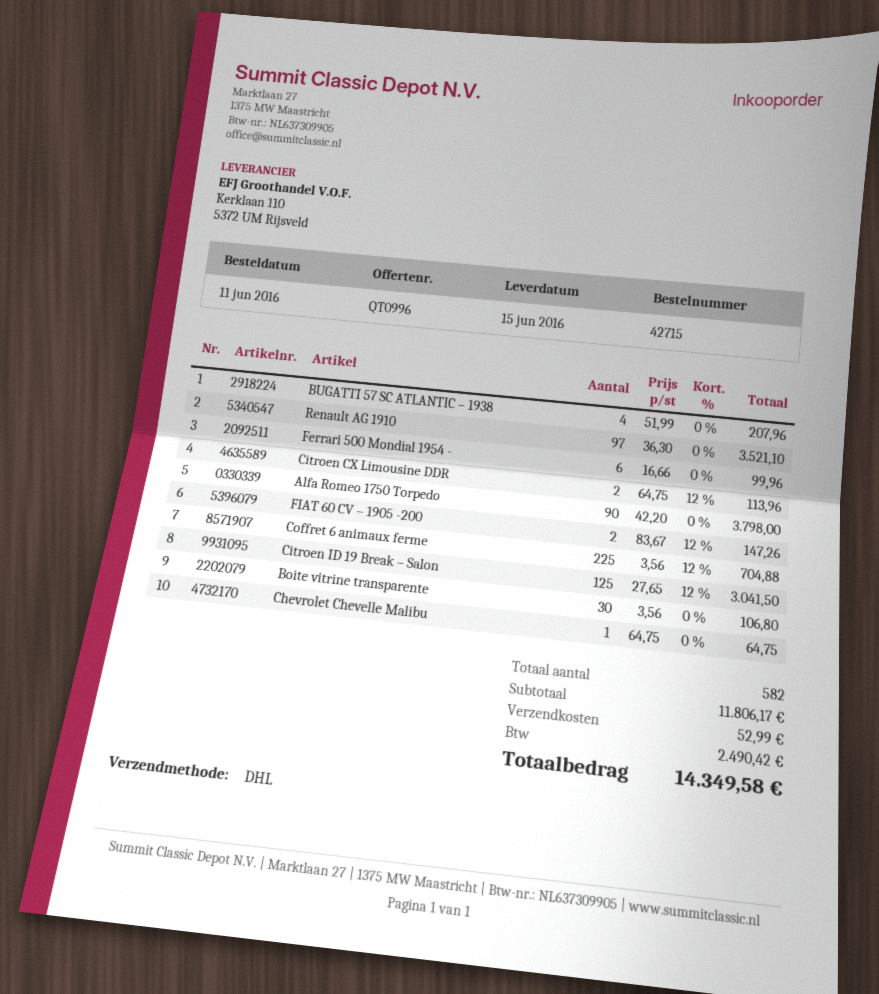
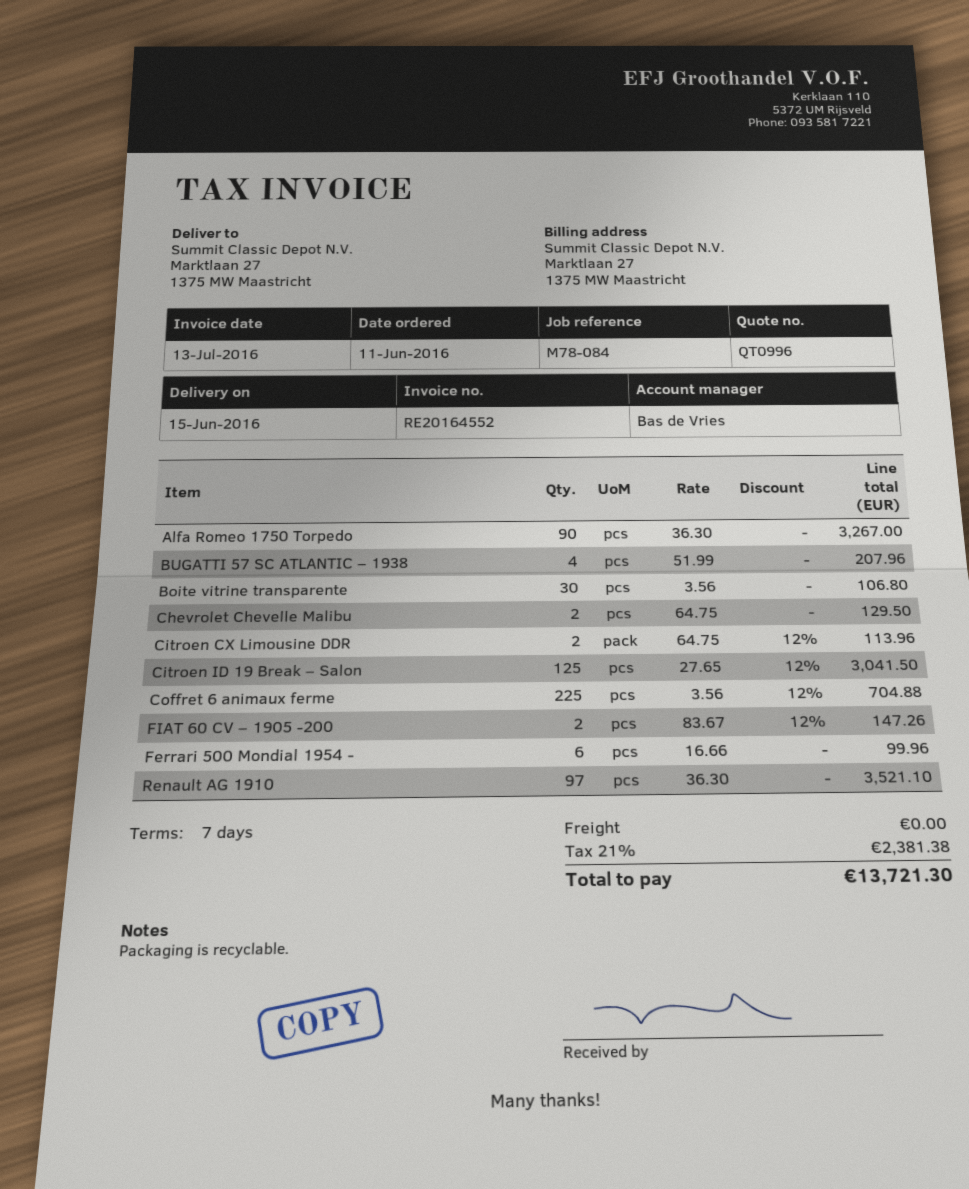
Alfa Romeo 1750 Torpedo: 90 x 42.20 = 3798.00 -> 90 x 36.30 = 3267.00
Chevrolet Chevelle Malibu: 1 x 64.75 = 64.75 -> 2 x 64.75 = 129.50
shipping: 52.99 -> 0.00
tax: 2490.42 -> 2381.38
total: 14349.58 -> 13721.30

